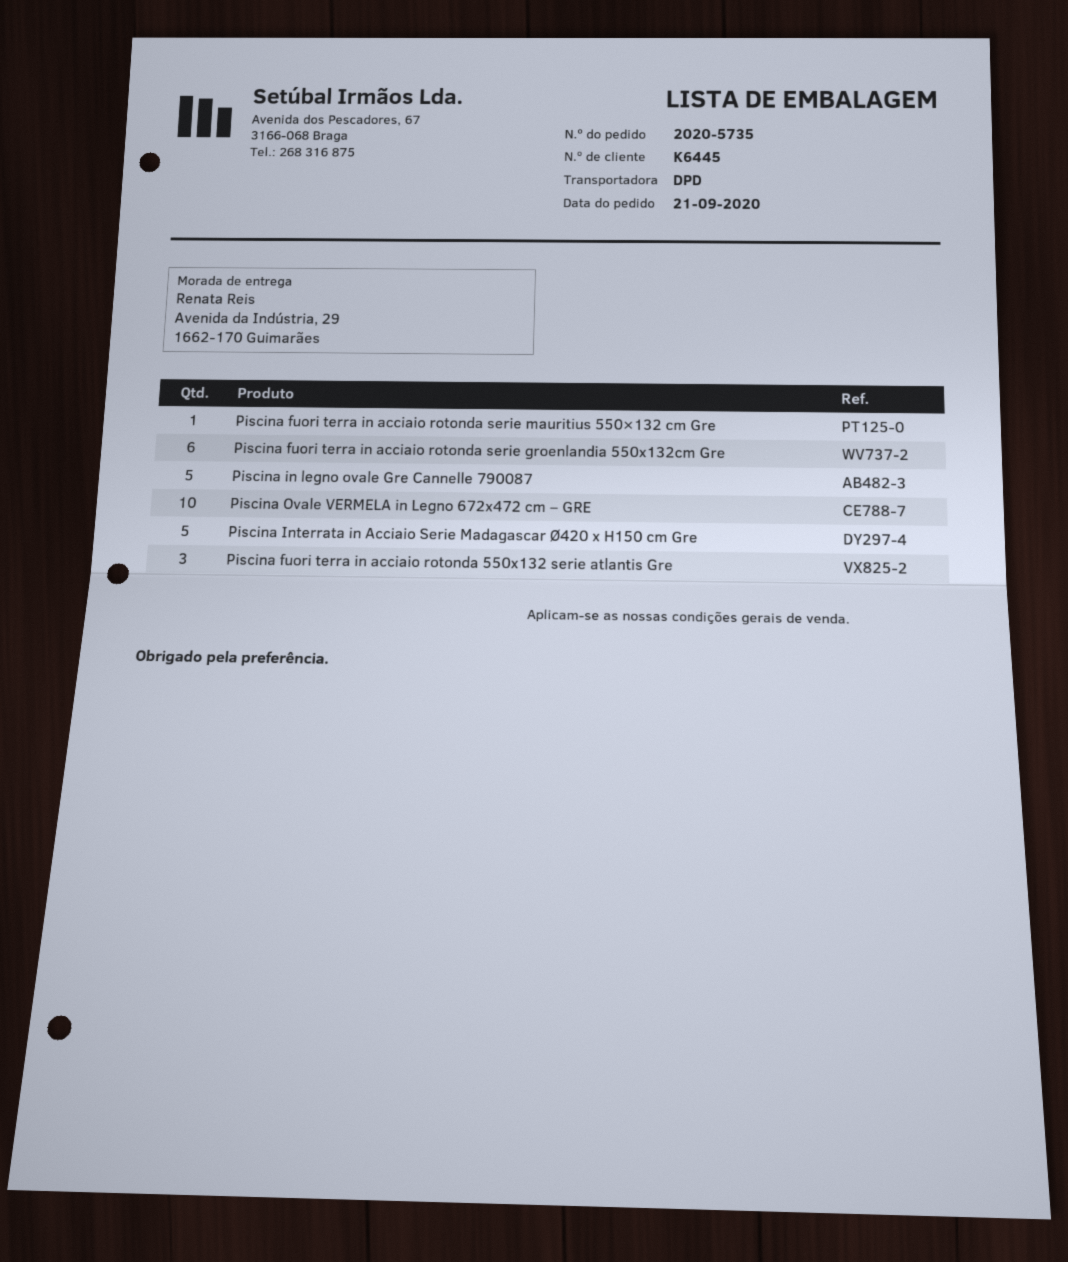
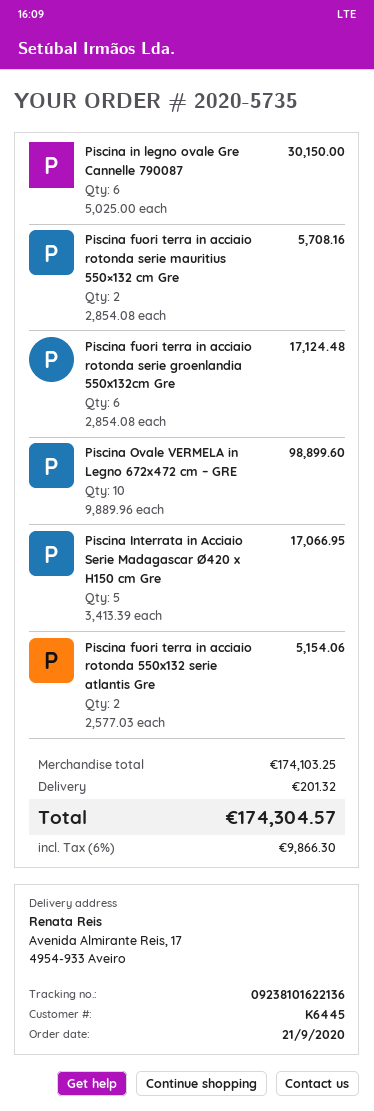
ship to: Avenida da Indústria, 29, 1662-170 Guimarães -> Avenida Almirante Reis, 17, 4954-933 Aveiro
Piscina fuori terra in acciaio rotonda serie mauritius 550×132 cm Gre: 1 -> 2
Piscina in legno ovale Gre Cannelle 790087: 5 -> 6
Piscina fuori terra in acciaio rotonda 550x132 serie atlantis Gre: 3 -> 2

